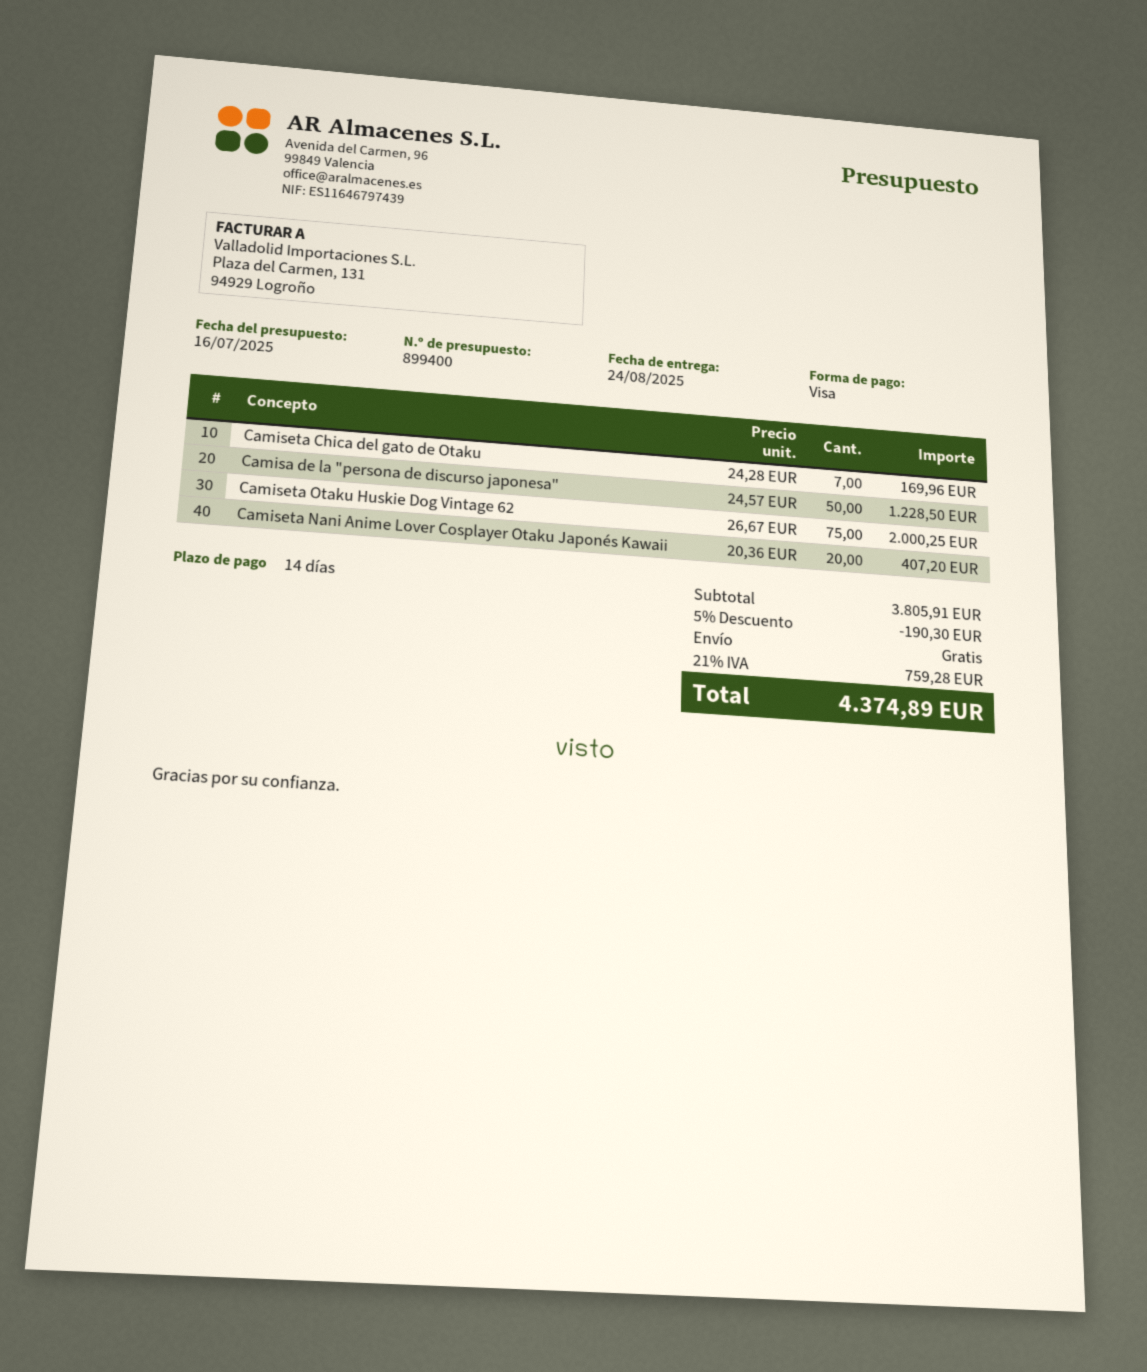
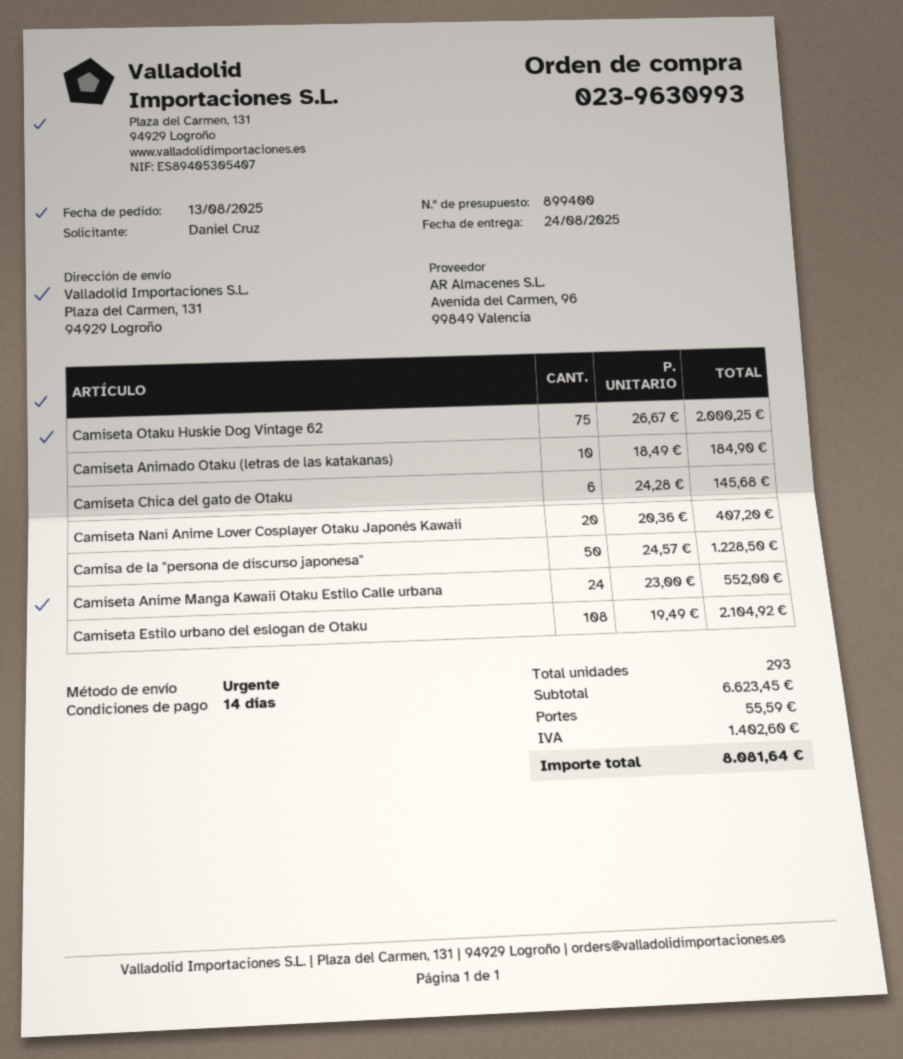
Camiseta Chica del gato de Otaku: 7 x 24.28 = 169.96 -> 6 x 24.28 = 145.68
Camiseta Animado Otaku (letras de las katakanas): none -> 10 x 18.49 = 184.90
Camiseta Anime Manga Kawaii Otaku Estilo Calle urbana: none -> 24 x 23.00 = 552.00
Camiseta Estilo urbano del eslogan de Otaku: none -> 108 x 19.49 = 2104.92
subtotal: 3805.91 -> 6623.45
discount: 5% = 190.30 -> none
shipping: 0.00 -> 55.59
tax: 759.28 -> 1402.60
total: 4374.89 -> 8081.64

